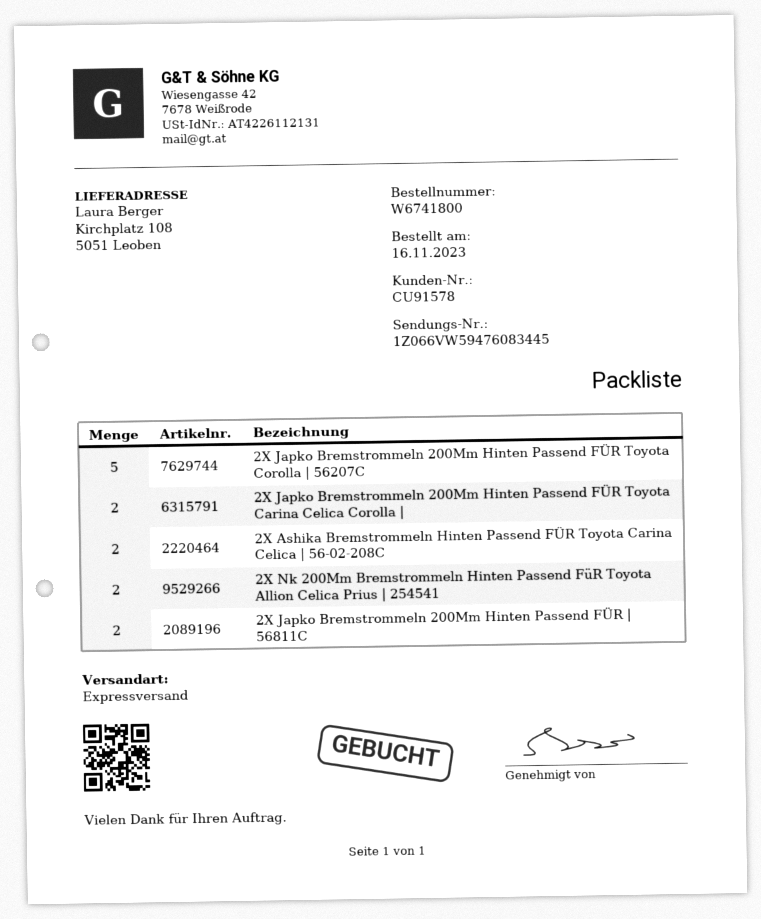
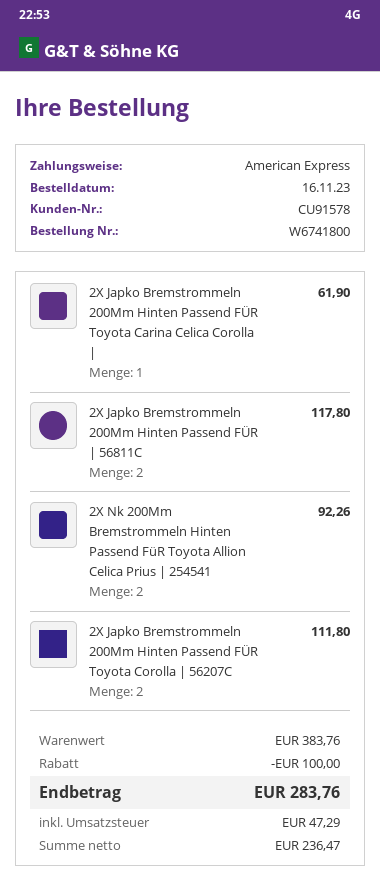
2X Japko Bremstrommeln 200Mm Hinten Passend FÜR Toyota Corolla | 56207C: 5 -> 2
2X Japko Bremstrommeln 200Mm Hinten Passend FÜR Toyota Carina Celica Corolla |: 2 -> 1
2X Ashika Bremstrommeln Hinten Passend FÜR Toyota Carina Celica | 56-02-208C: 2 -> none

